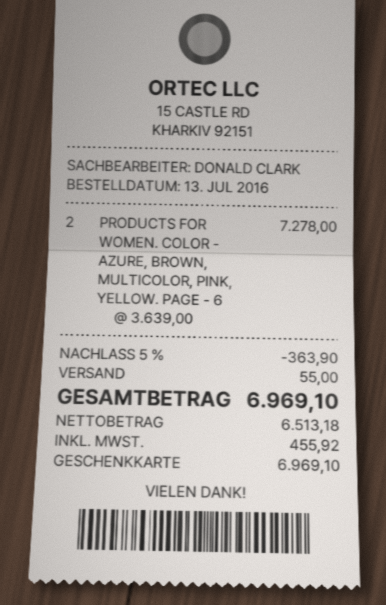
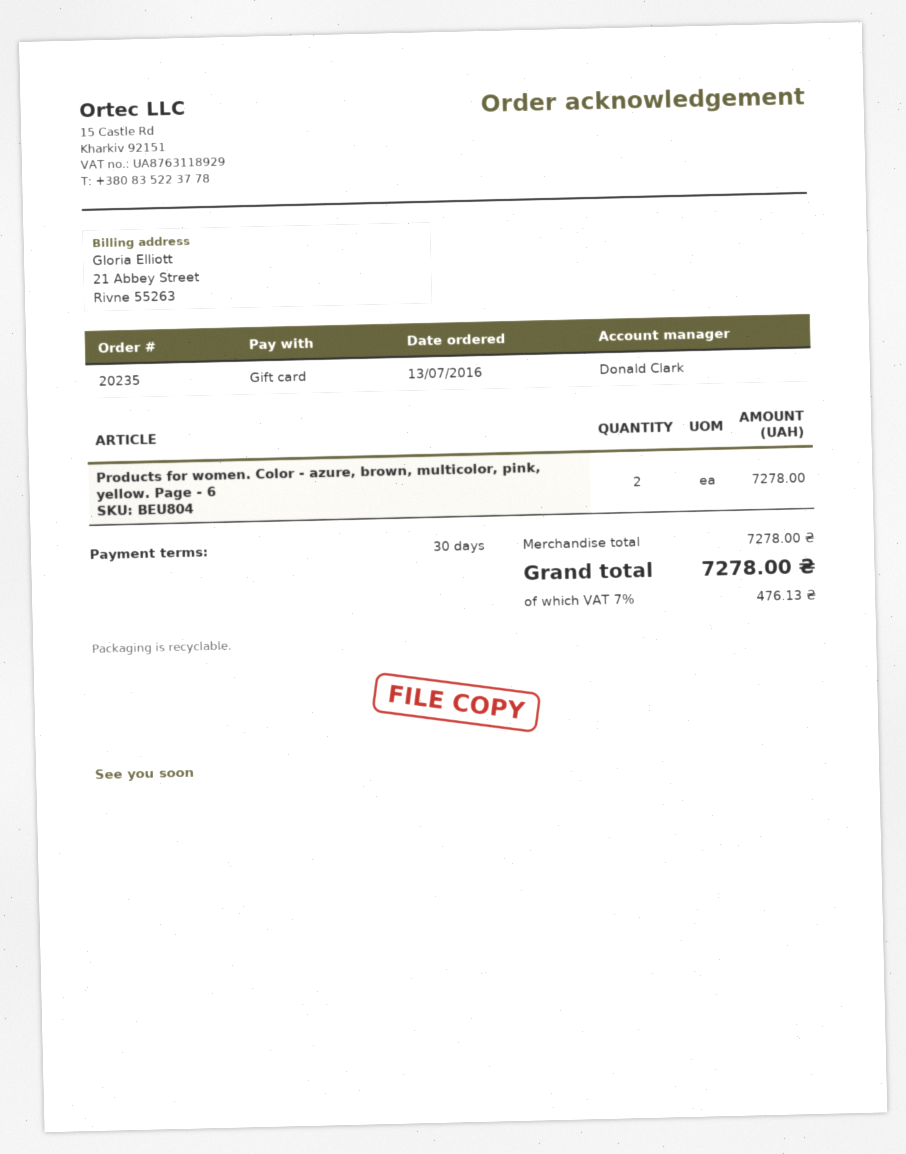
discount: 5% = 363.90 -> none
shipping: 55.00 -> none
tax: 455.92 -> 476.13
total: 6969.10 -> 7278.00

